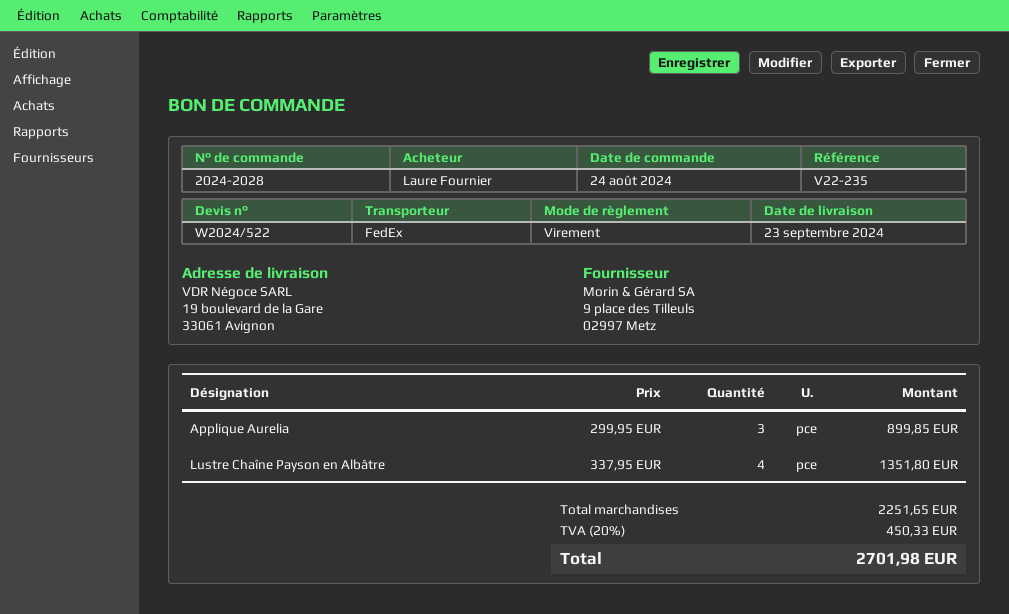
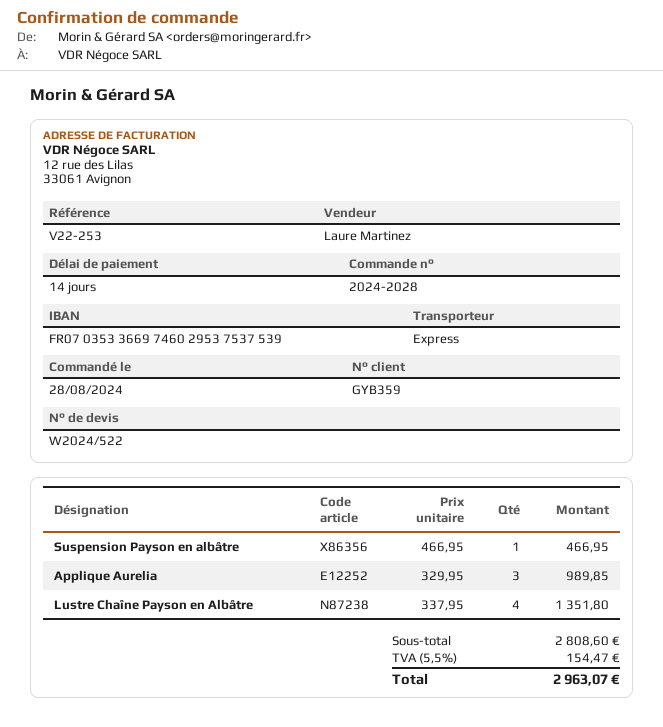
order date: 2024-08-24 -> 2024-08-28
reference: V22-235 -> V22-253
shipping method: FedEx -> express
Applique Aurelia: 3 x 299.95 = 899.85 -> 3 x 329.95 = 989.85
Suspension Payson en albâtre: none -> 1 x 466.95 = 466.95
subtotal: 2251.65 -> 2808.60
tax: 20% = 450.33 -> 5.5% = 154.47
total: 2701.98 -> 2963.07

